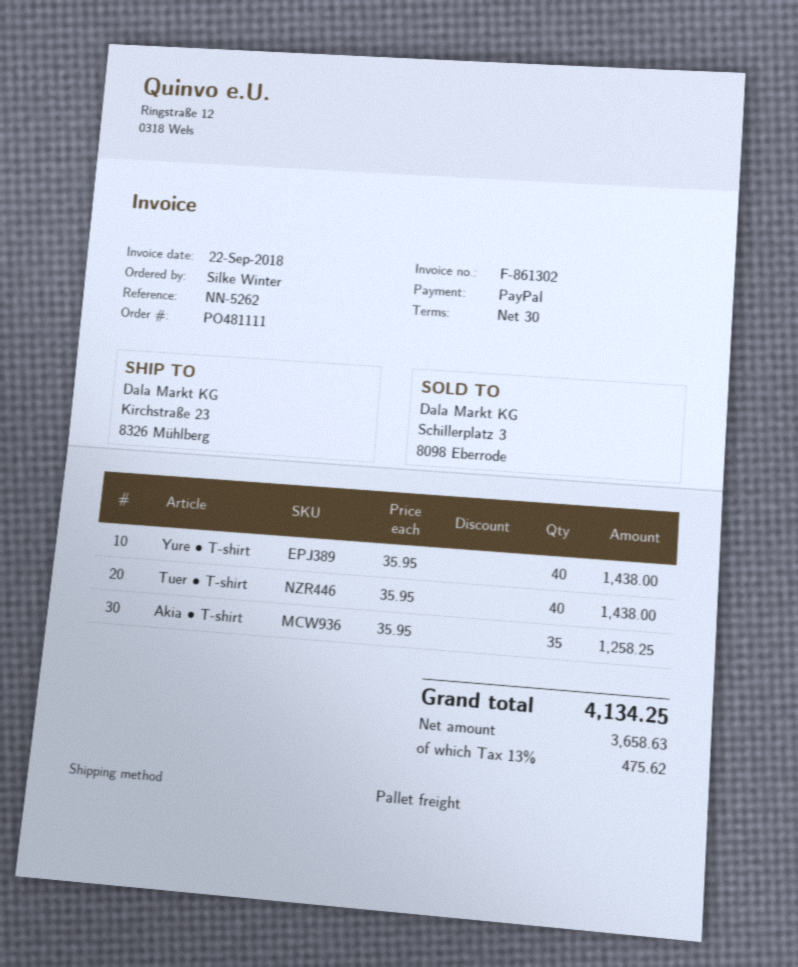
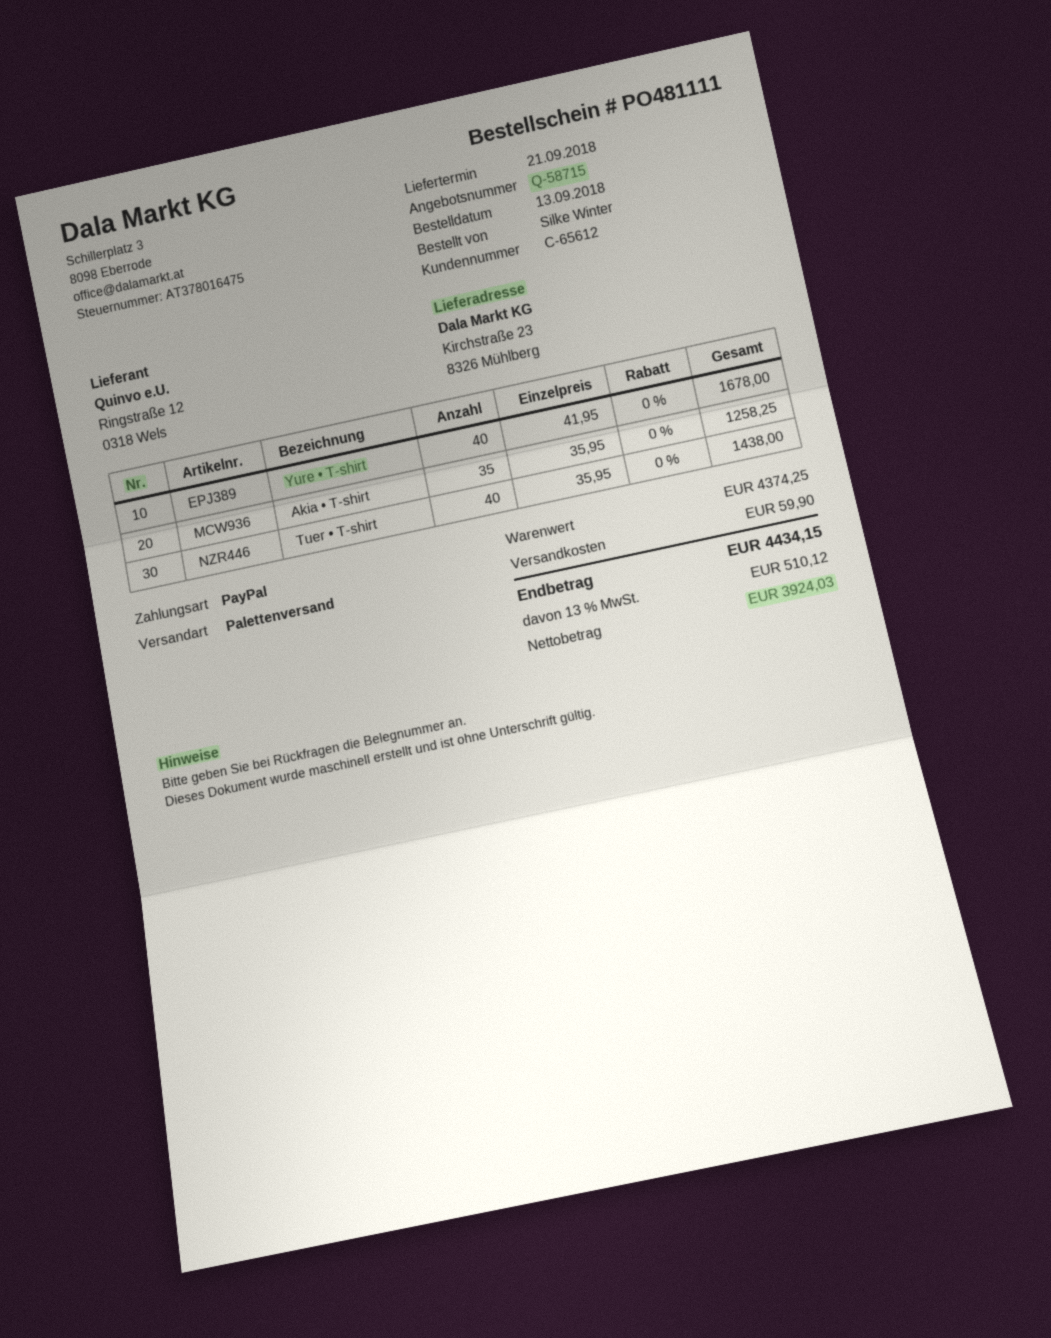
Yure • T-shirt: 40 x 35.95 = 1438.00 -> 40 x 41.95 = 1678.00
shipping: none -> 59.90
net: 3658.63 -> 3924.03
tax: 13% = 475.62 -> 13% = 510.12
total: 4134.25 -> 4434.15

